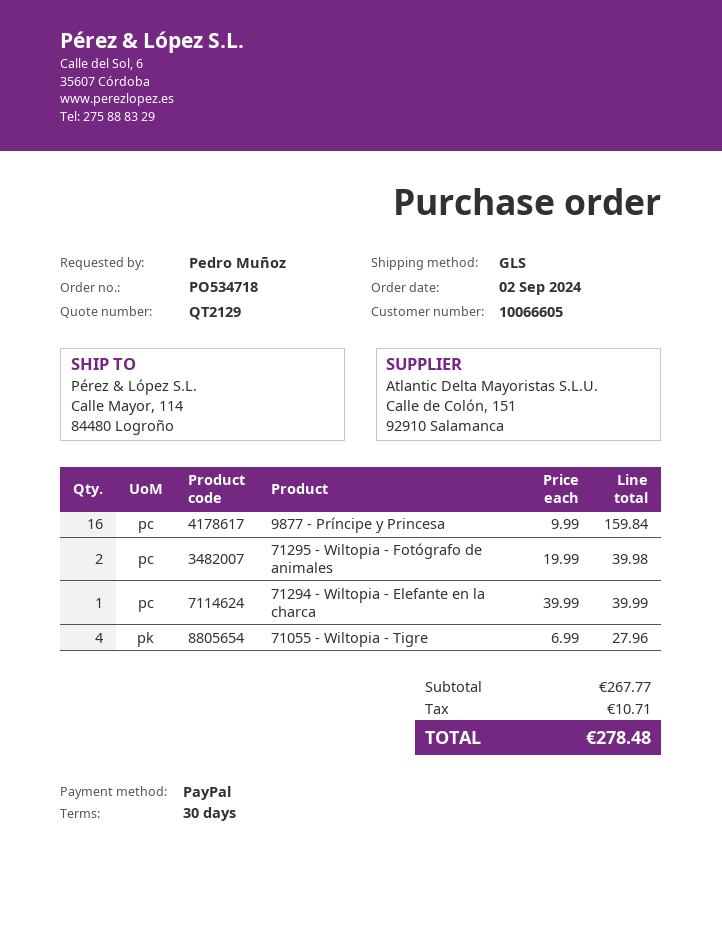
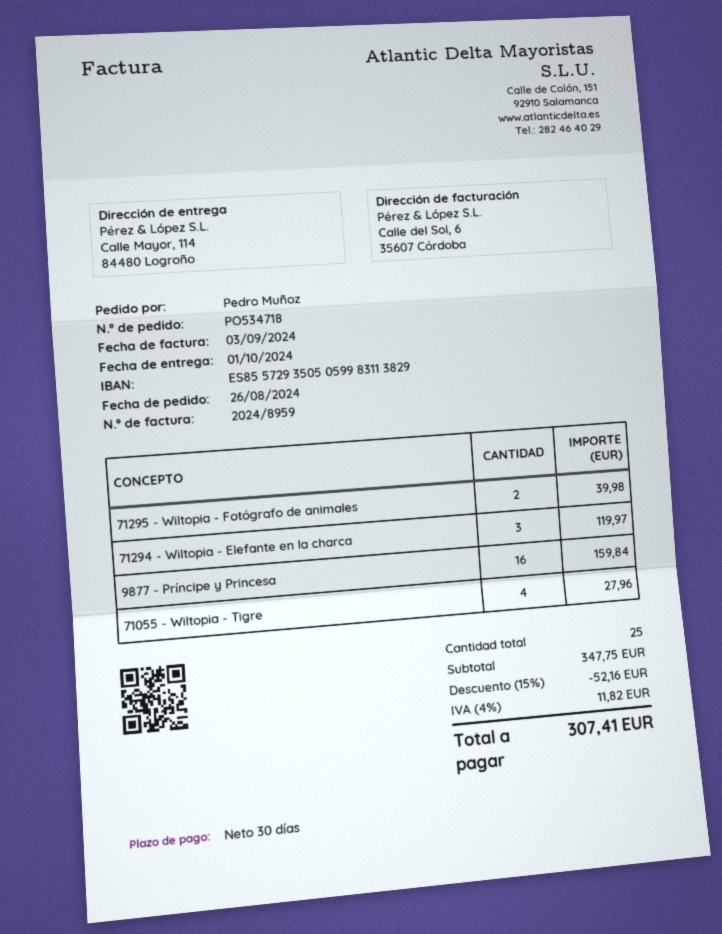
order date: 2024-09-02 -> 2024-08-26
71294 - Wiltopia - Elefante en la charca: 1 for 39.99 -> 3 for 119.97
subtotal: 267.77 -> 347.75
discount: none -> 15% = 52.16
tax: 10.71 -> 11.82
total: 278.48 -> 307.41

